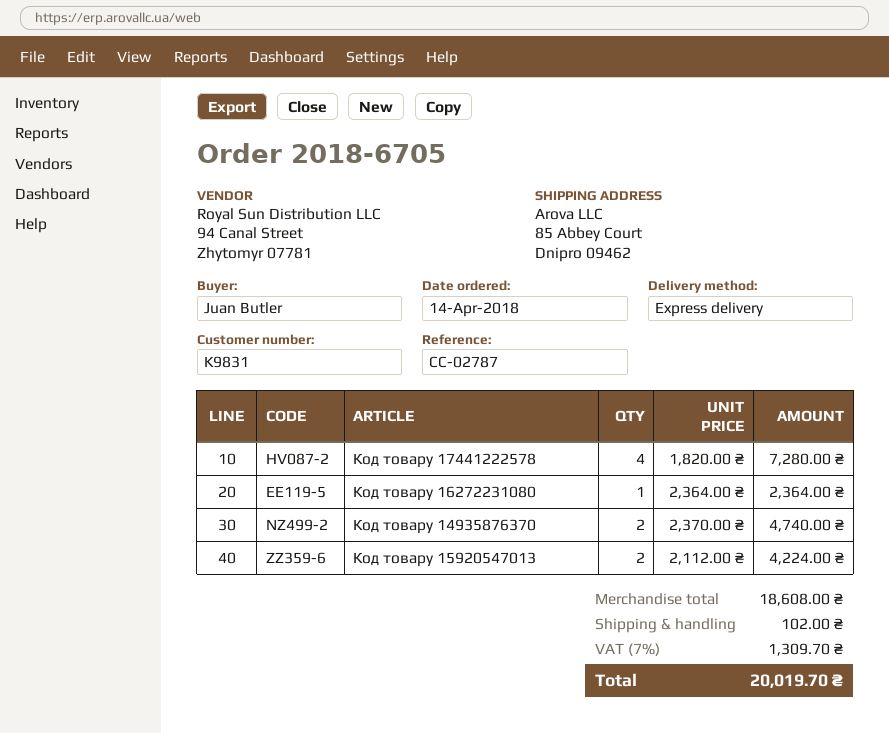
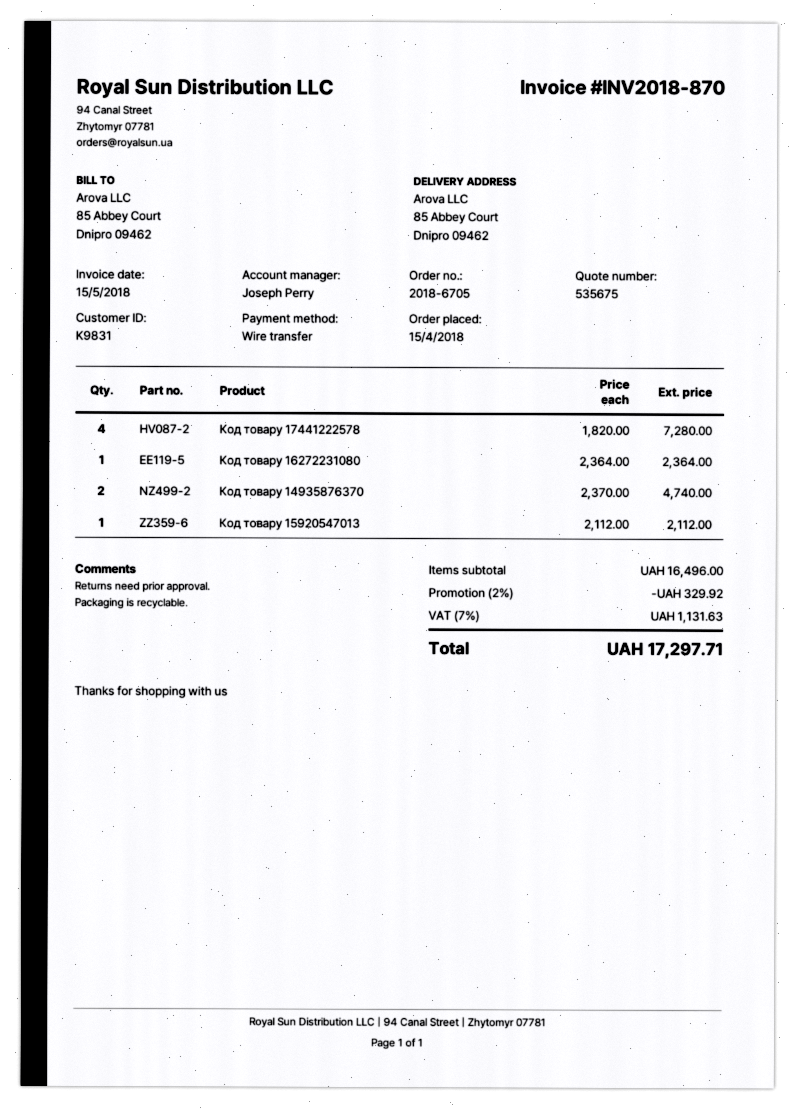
order date: 2018-04-14 -> 2018-04-15
Код товару 15920547013: 2 x 2112.00 = 4224.00 -> 1 x 2112.00 = 2112.00
subtotal: 18608.00 -> 16496.00
discount: none -> 2% = 329.92
shipping: 102.00 -> none
tax: 7% = 1309.70 -> 7% = 1131.63
total: 20019.70 -> 17297.71

